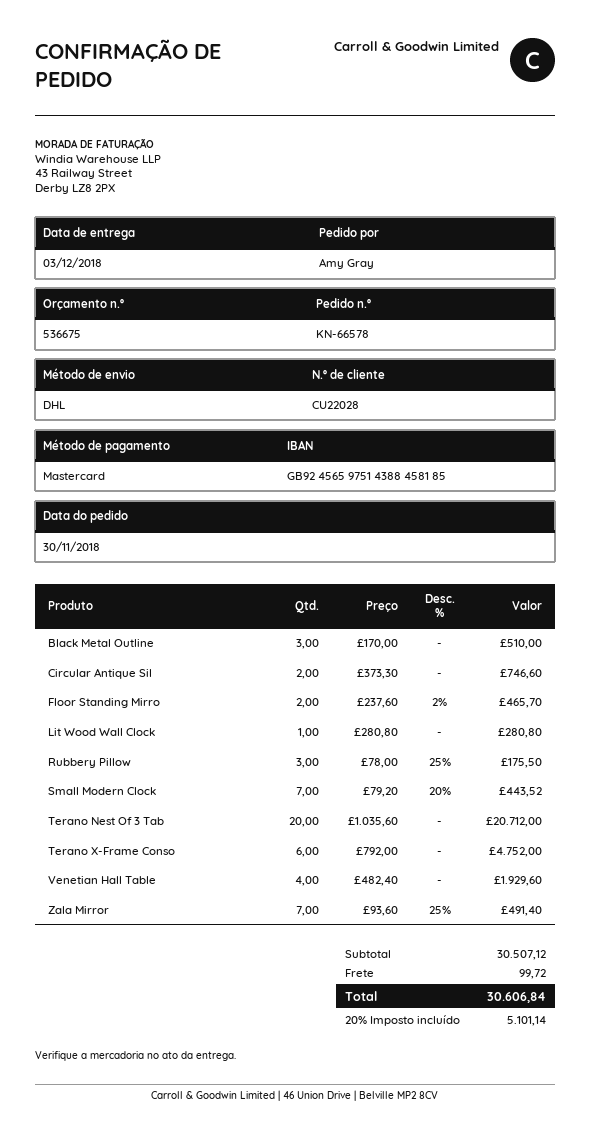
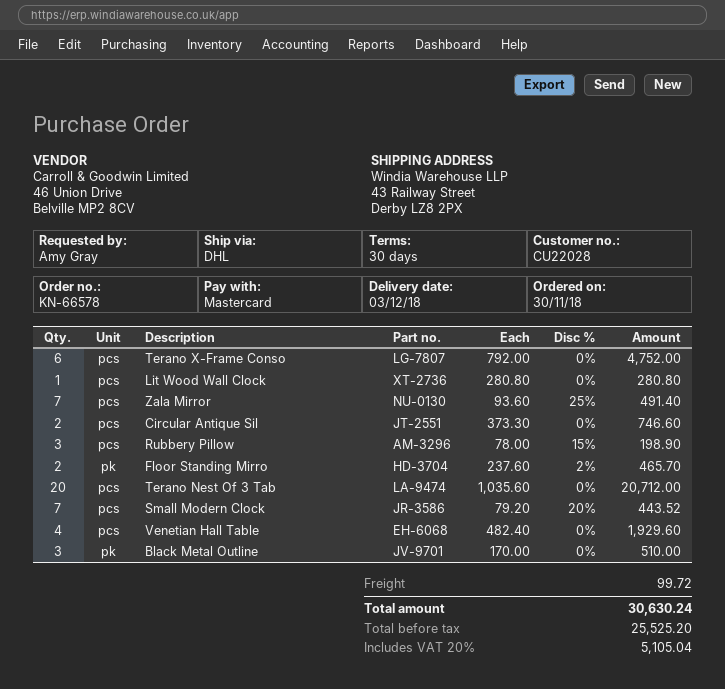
Rubbery Pillow: 3 x 78.00 - 25% = 175.50 -> 3 x 78.00 - 15% = 198.90
tax: 20% = 5101.14 -> 20% = 5105.04
total: 30606.84 -> 30630.24

